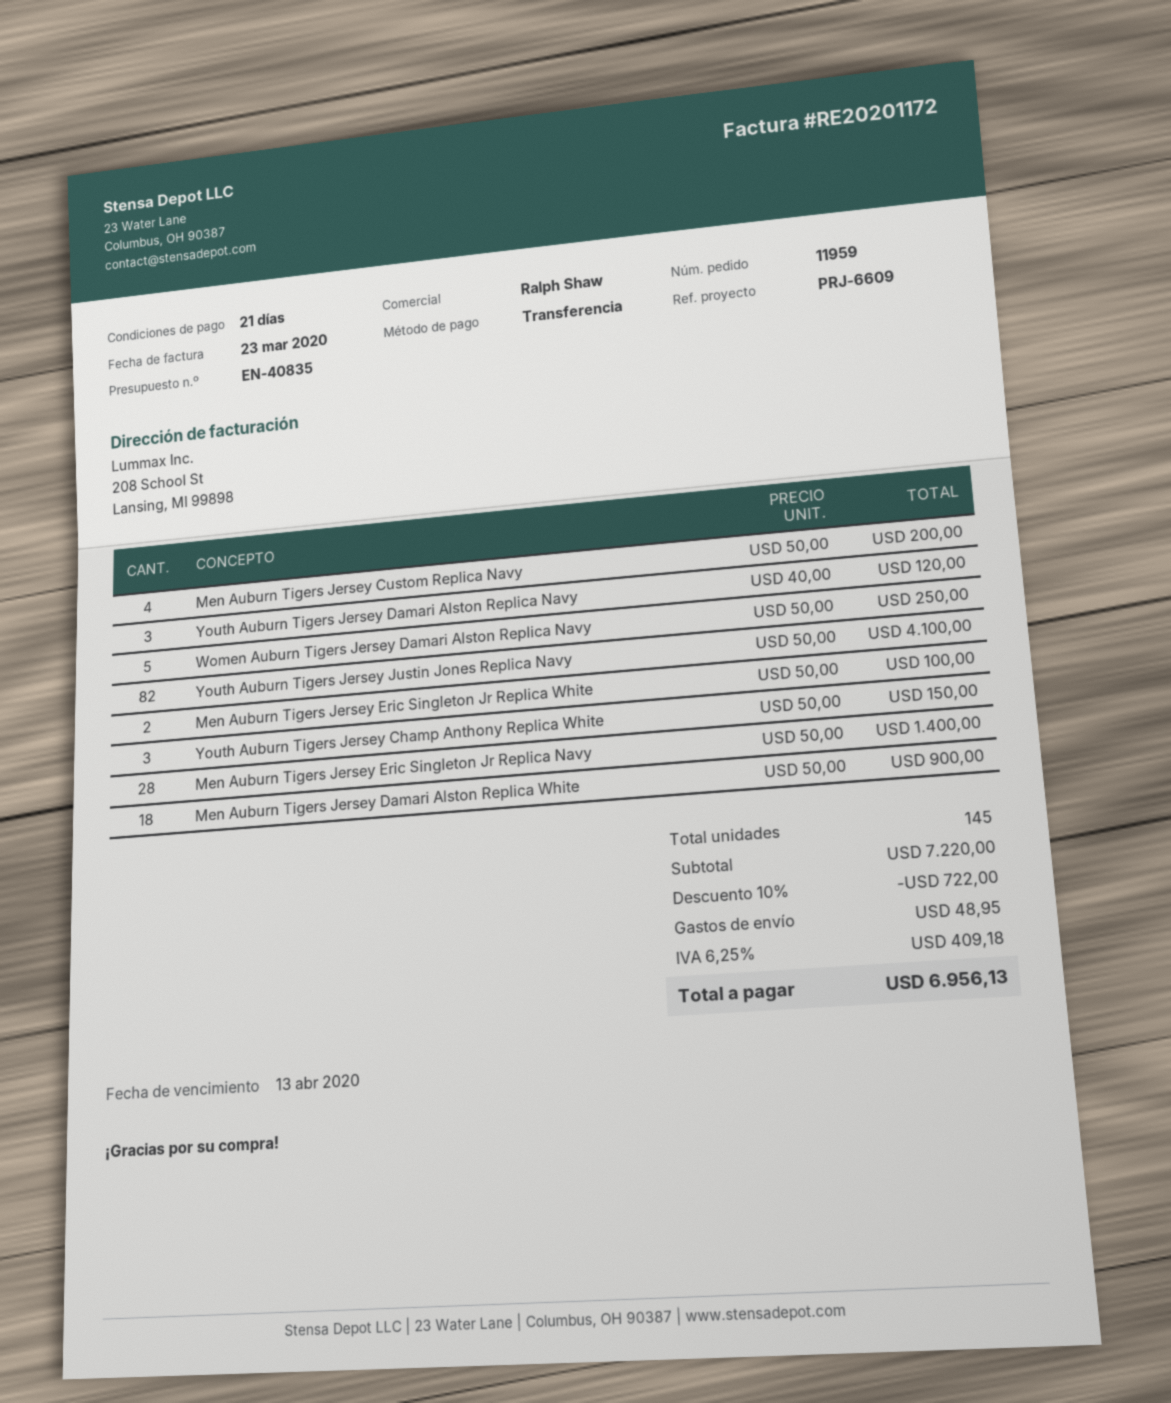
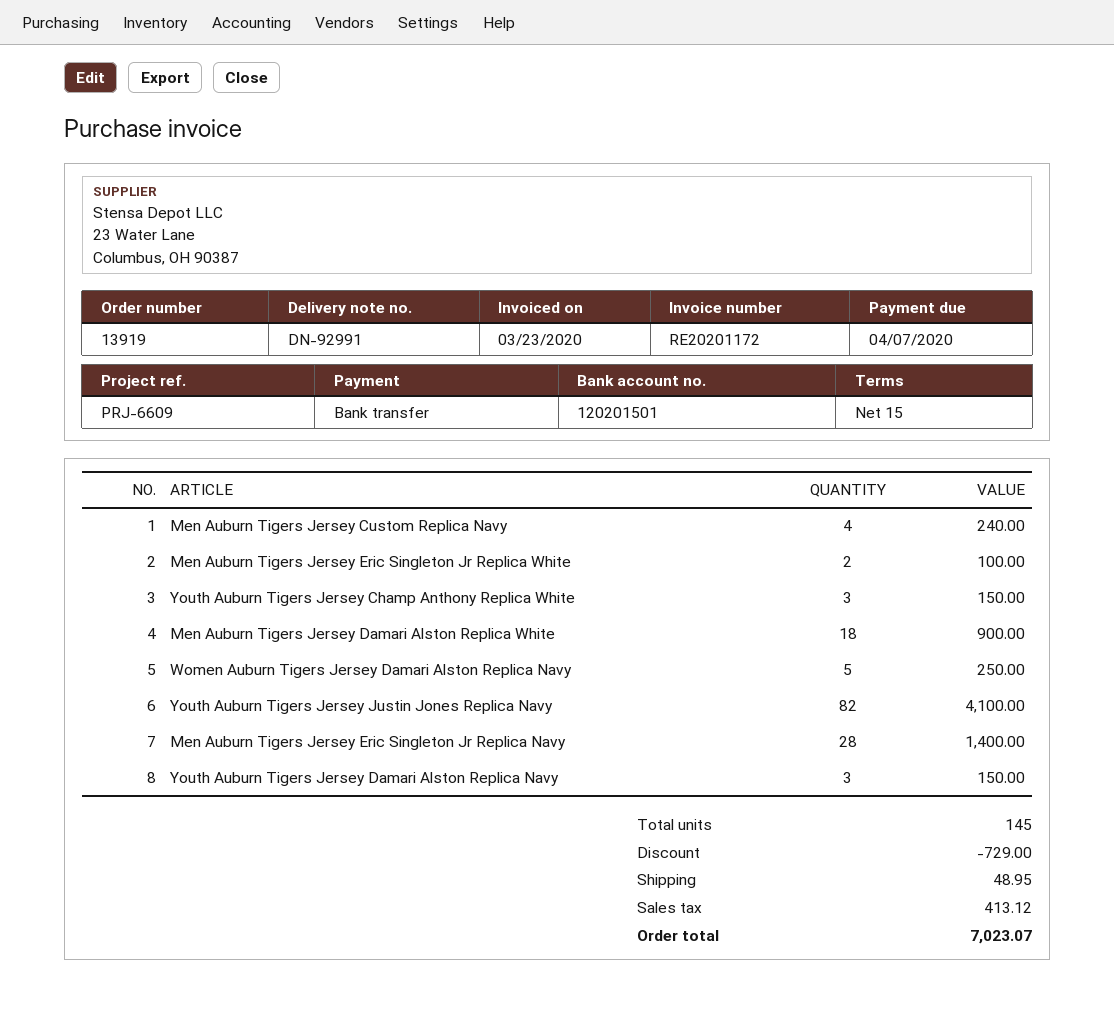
order number: 11959 -> 13919
payment terms: 21 days -> 15 days
due date: 2020-04-13 -> 2020-04-07
Men Auburn Tigers Jersey Custom Replica Navy: 4 for 200.00 -> 4 for 240.00
Youth Auburn Tigers Jersey Damari Alston Replica Navy: 3 for 120.00 -> 3 for 150.00
discount: 722.00 -> 729.00
tax: 409.18 -> 413.12
total: 6956.13 -> 7023.07

